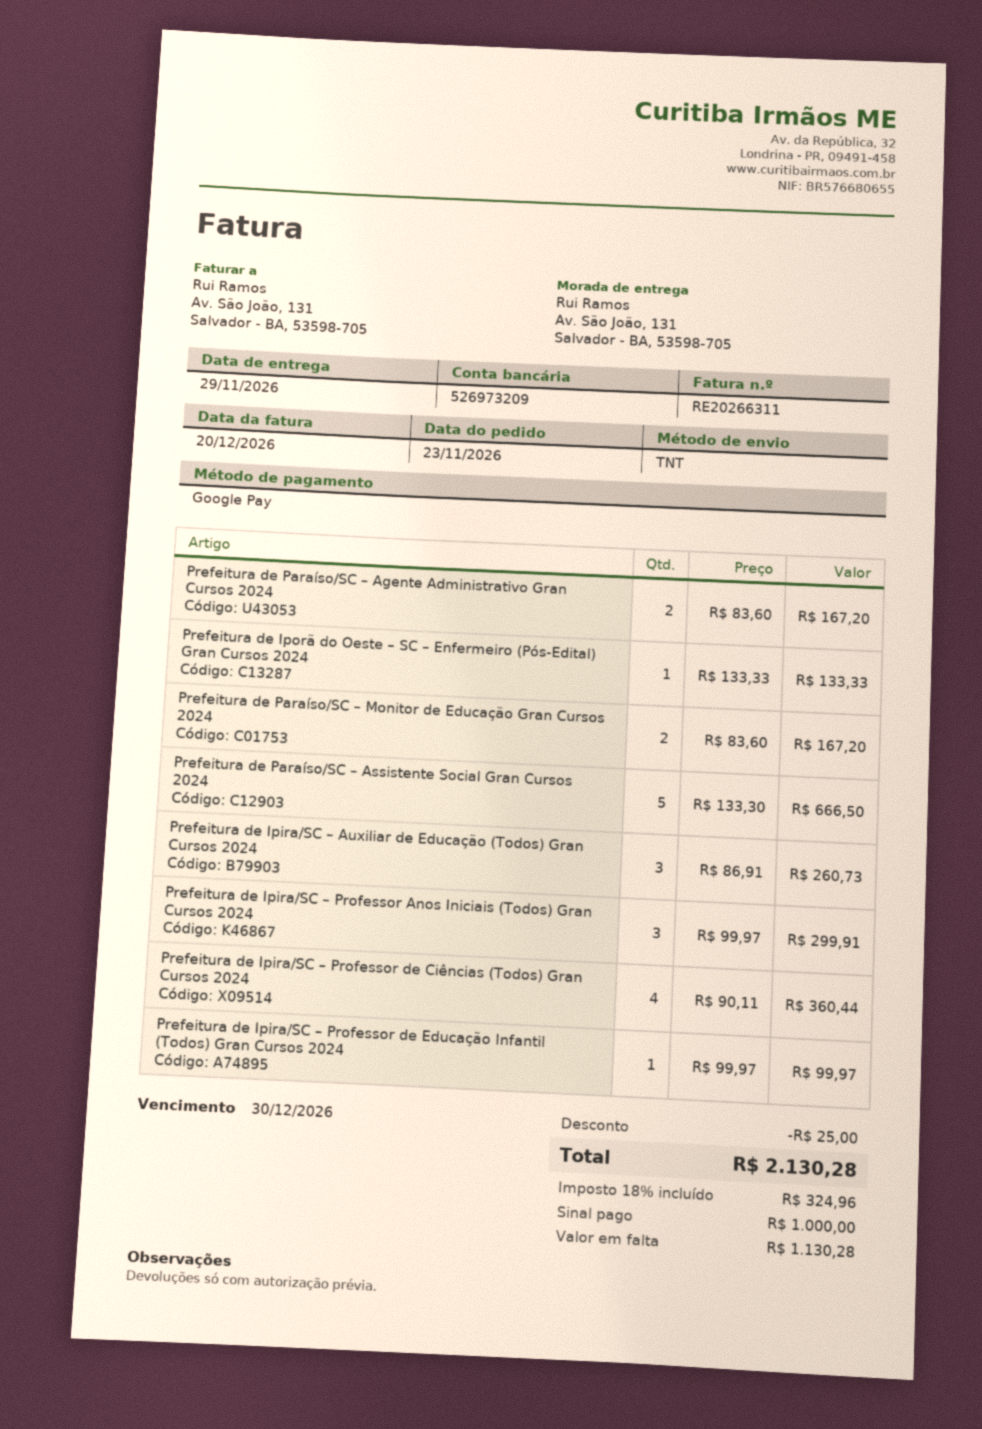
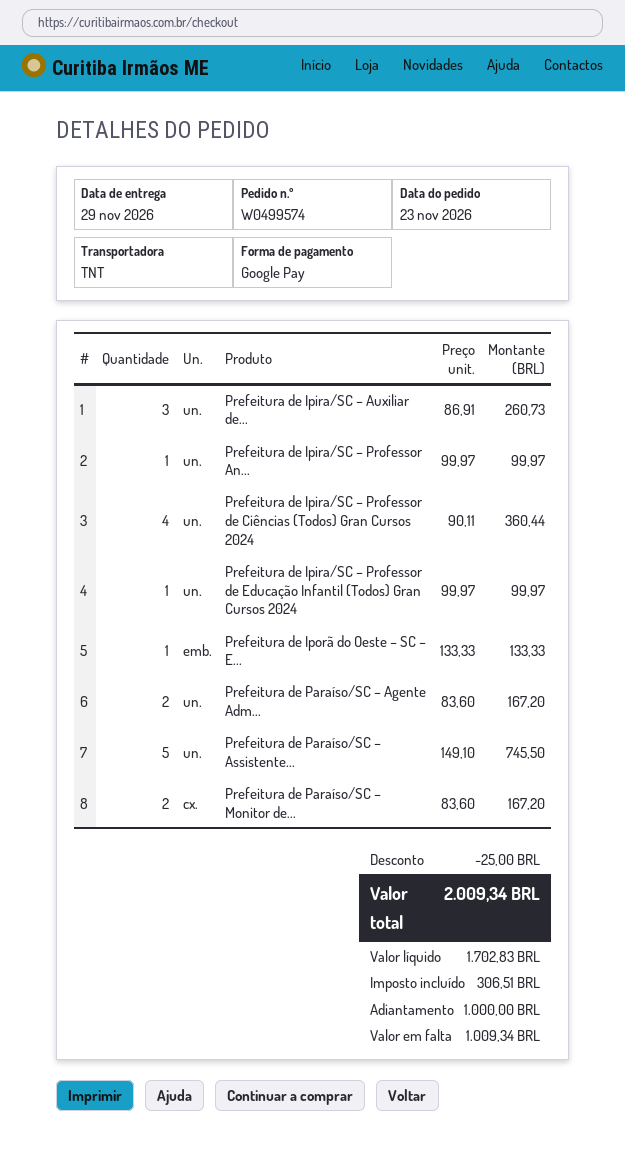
Prefeitura de Paraíso/SC – Assistente Social Gran Cursos 2024: 5 x 133.30 = 666.50 -> 5 x 149.10 = 745.50
Prefeitura de Ipira/SC – Professor Anos Iniciais (Todos) Gran Cursos 2024: 3 x 99.97 = 299.91 -> 1 x 99.97 = 99.97
tax: 324.96 -> 306.51
total: 2130.28 -> 2009.34
balance: 1130.28 -> 1009.34

